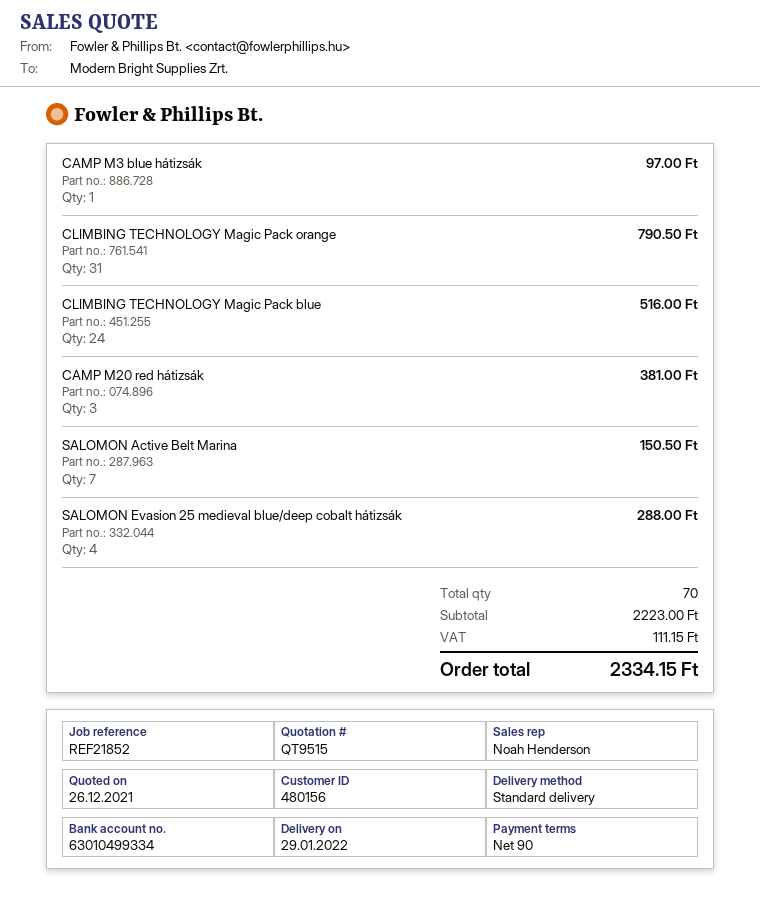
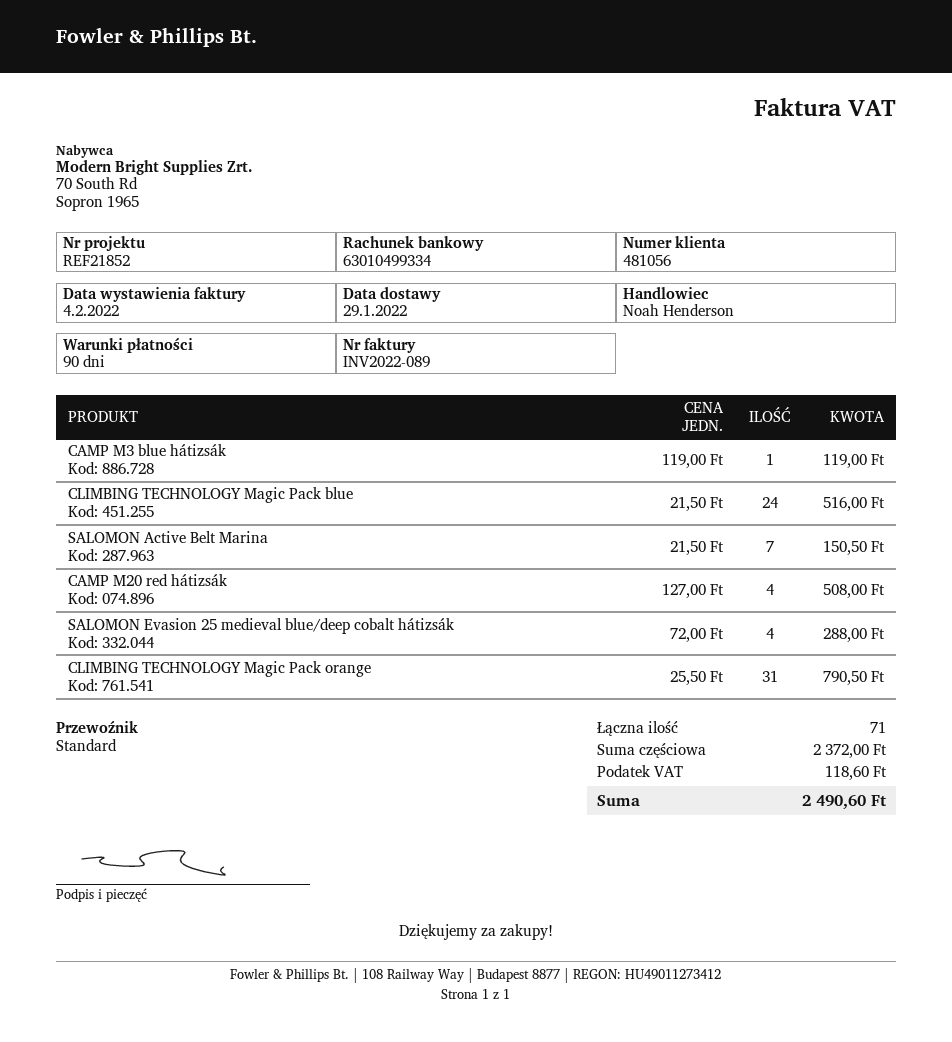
customer number: 480156 -> 481056
CAMP M3 blue hátizsák: 1 for 97.00 -> 1 for 119.00
CAMP M20 red hátizsák: 3 for 381.00 -> 4 for 508.00
total quantity: 70 -> 71
subtotal: 2223.00 -> 2372.00
tax: 111.15 -> 118.60
total: 2334.15 -> 2490.60

